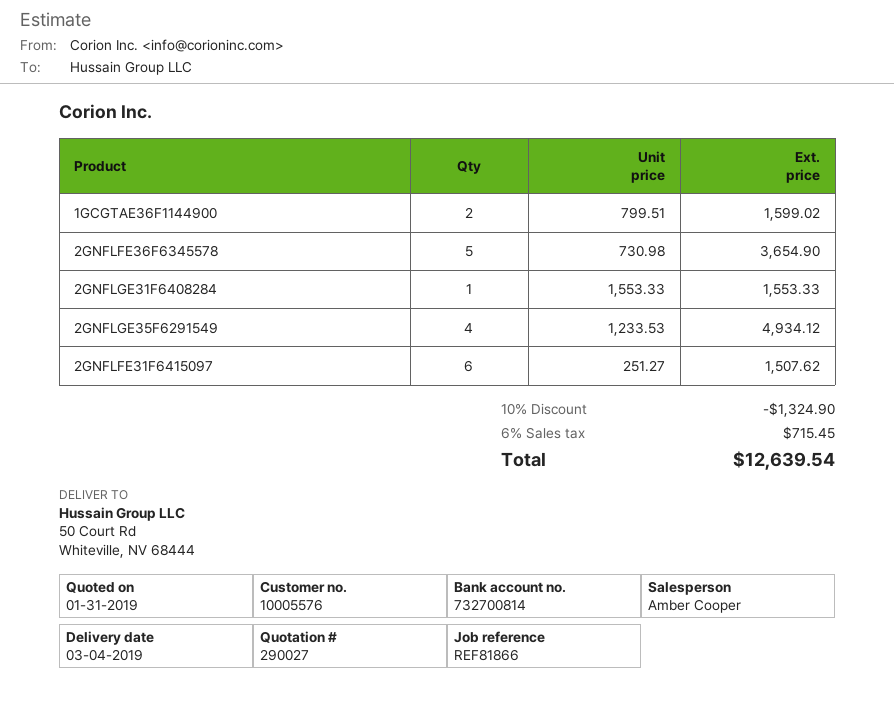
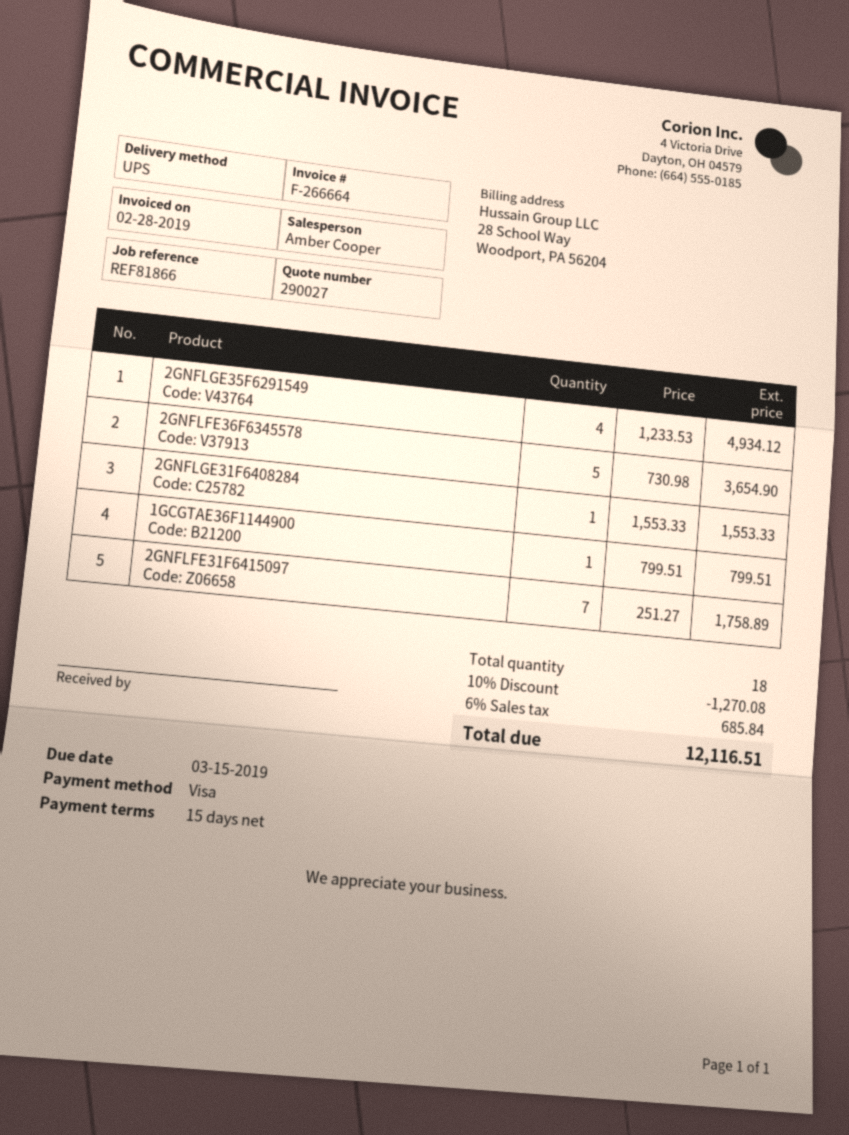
1GCGTAE36F1144900: 2 x 799.51 = 1599.02 -> 1 x 799.51 = 799.51
2GNFLFE31F6415097: 6 x 251.27 = 1507.62 -> 7 x 251.27 = 1758.89
discount: 10% = 1324.90 -> 10% = 1270.08
tax: 6% = 715.45 -> 6% = 685.84
total: 12639.54 -> 12116.51

